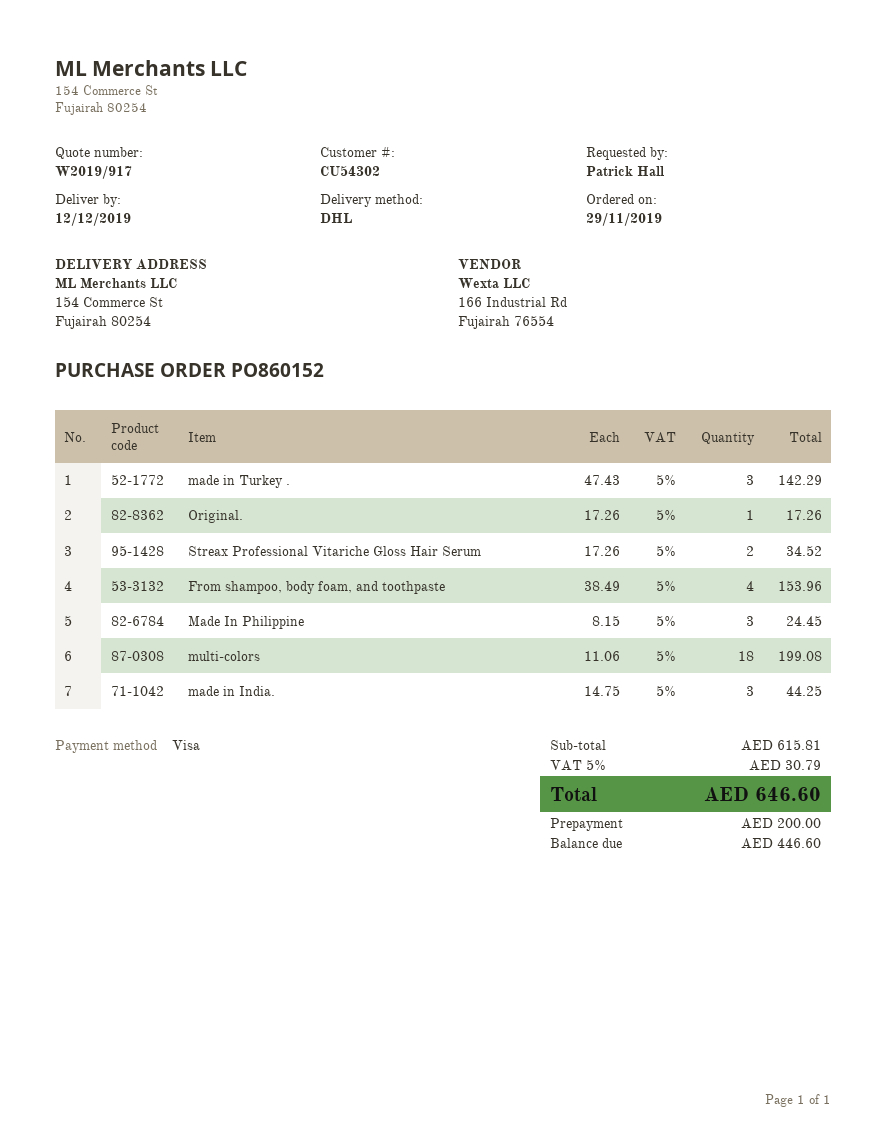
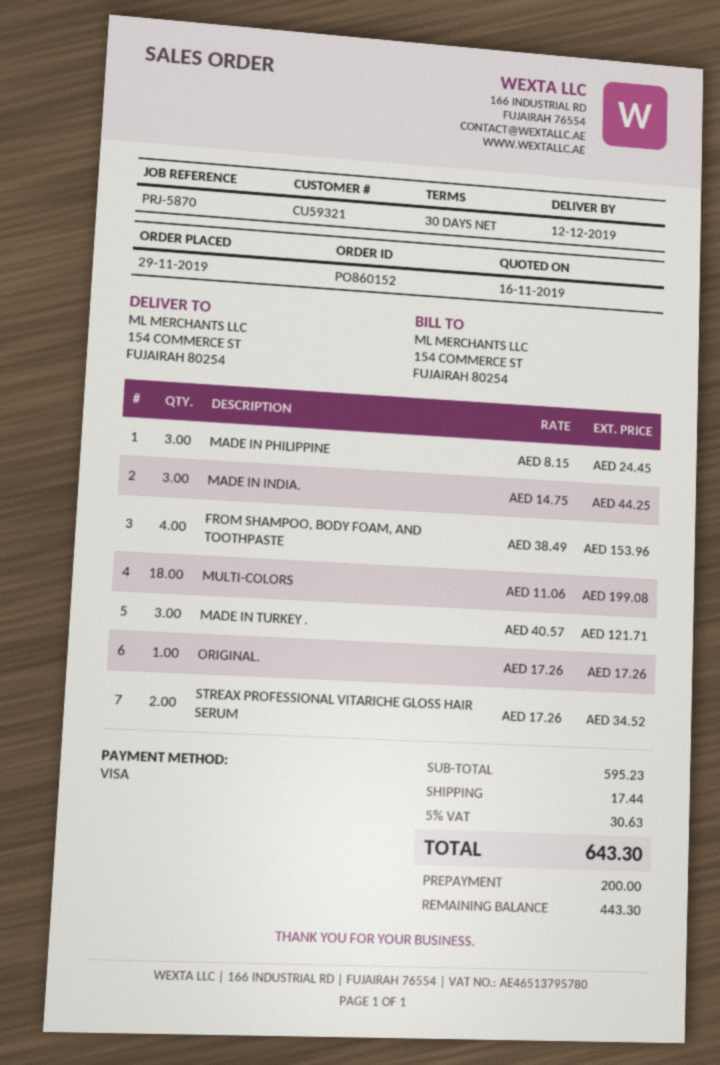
customer number: CU54302 -> CU59321
made in Turkey .: 3 x 47.43 = 142.29 -> 3 x 40.57 = 121.71
subtotal: 615.81 -> 595.23
shipping: none -> 17.44
tax: 5% = 30.79 -> 5% = 30.63
total: 646.60 -> 643.30
balance: 446.60 -> 443.30

